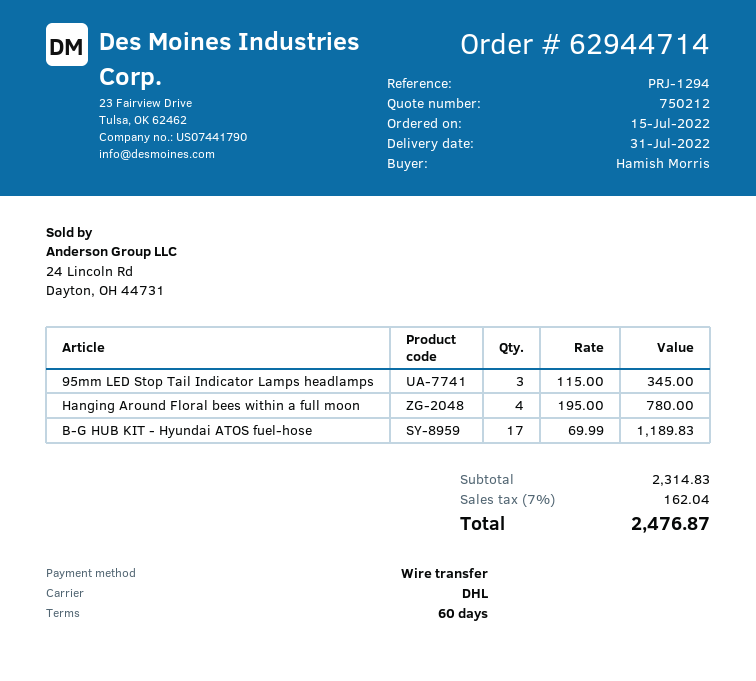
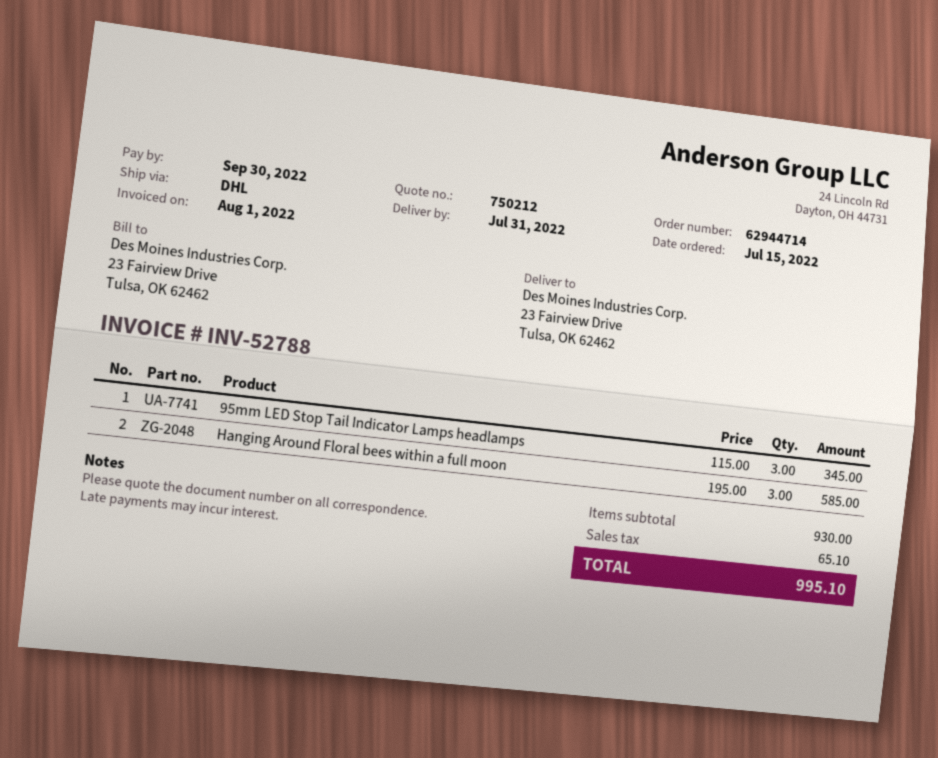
Hanging Around Floral bees within a full moon: 4 x 195.00 = 780.00 -> 3 x 195.00 = 585.00
B-G HUB KIT - Hyundai ATOS fuel-hose: 17 x 69.99 = 1189.83 -> none
subtotal: 2314.83 -> 930.00
tax: 162.04 -> 65.10
total: 2476.87 -> 995.10

